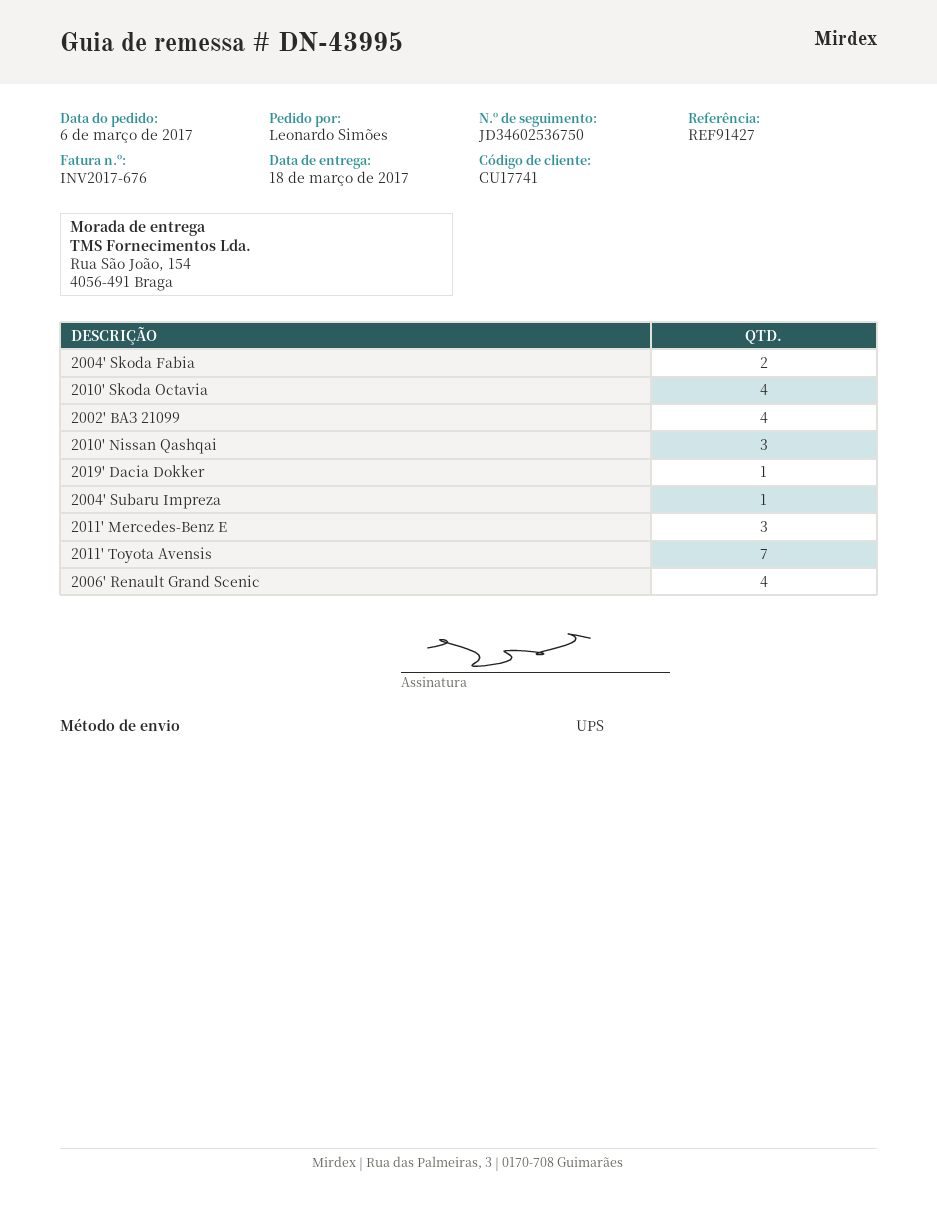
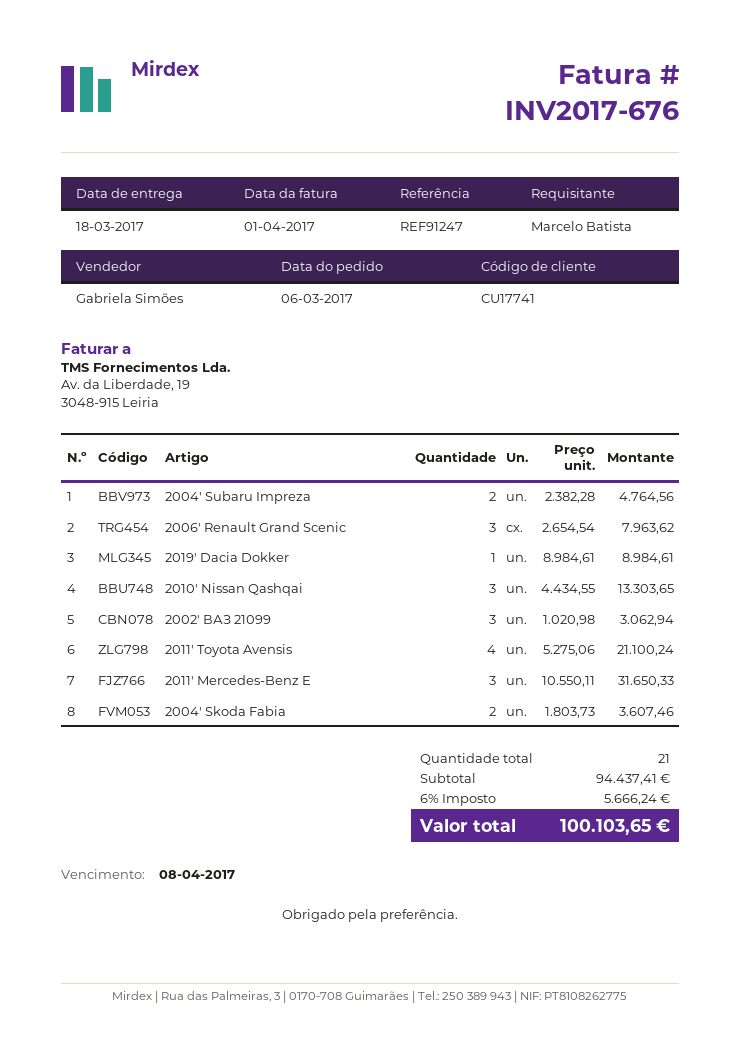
reference: REF91427 -> REF91247
ordered by: Leonardo Simões -> Marcelo Batista
2010' Skoda Octavia: 4 -> none
2002' ВАЗ 21099: 4 -> 3
2004' Subaru Impreza: 1 -> 2
2011' Toyota Avensis: 7 -> 4
2006' Renault Grand Scenic: 4 -> 3

